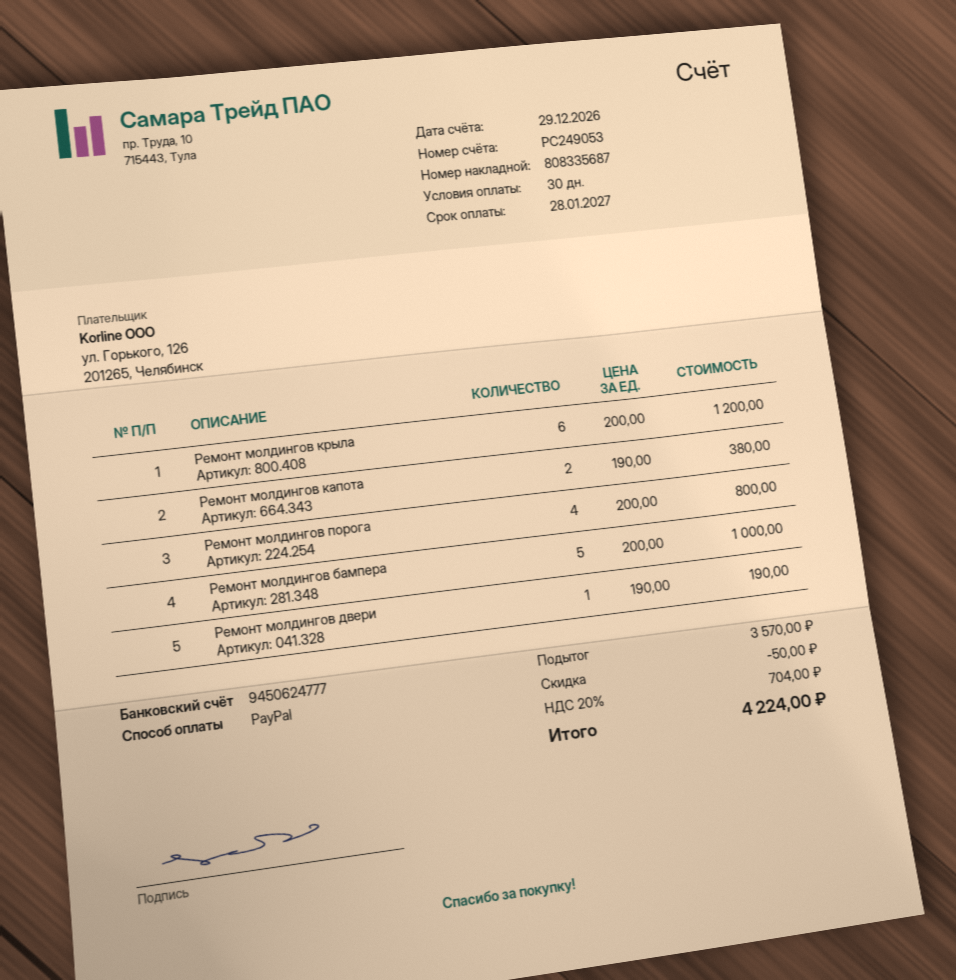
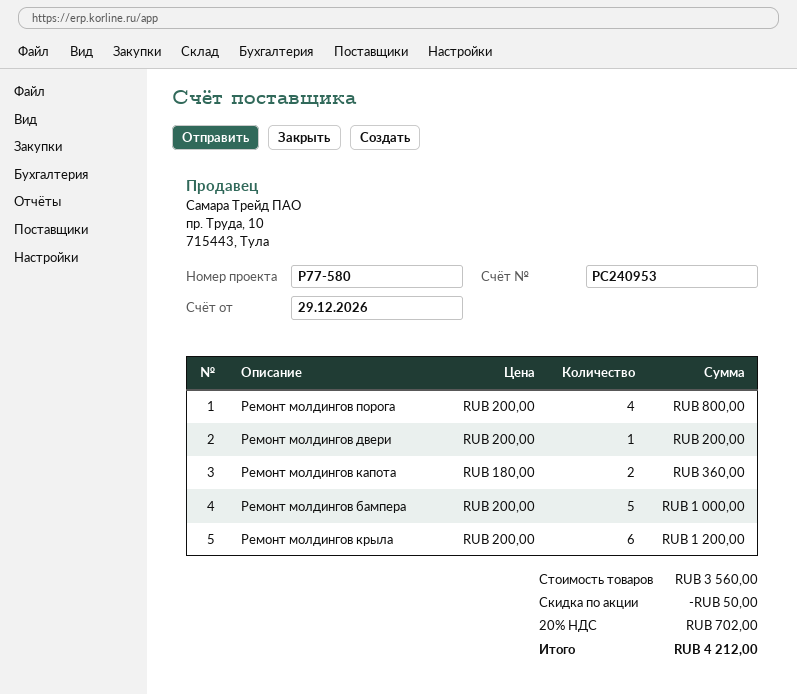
invoice number: PC249053 -> PC240953
Ремонт молдингов капота: 2 x 190.00 = 380.00 -> 2 x 180.00 = 360.00
Ремонт молдингов двери: 1 x 190.00 = 190.00 -> 1 x 200.00 = 200.00
subtotal: 3570.00 -> 3560.00
tax: 20% = 704.00 -> 20% = 702.00
total: 4224.00 -> 4212.00

